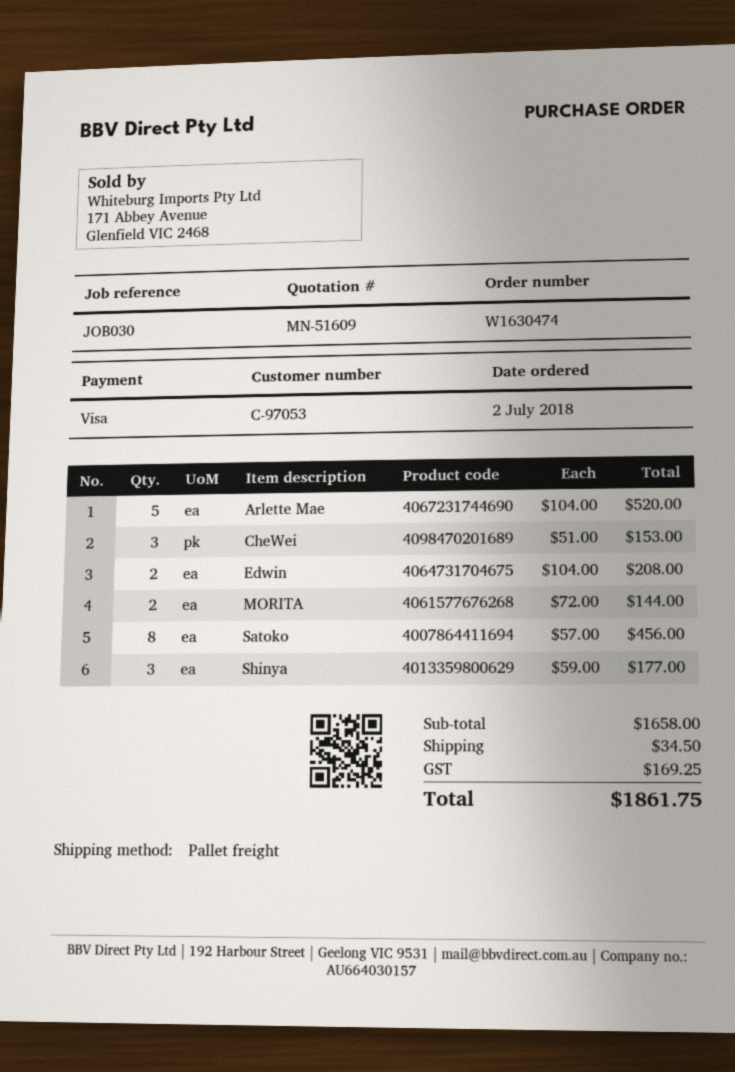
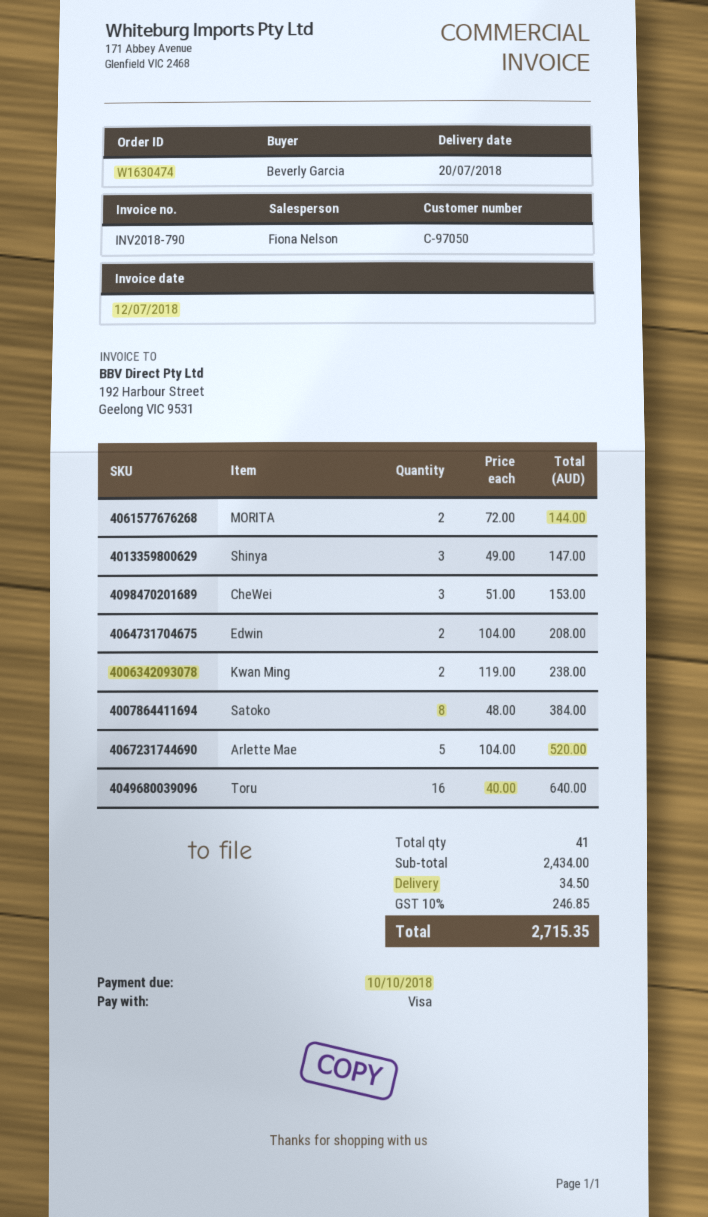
customer number: C-97053 -> C-97050
Satoko: 8 x 57.00 = 456.00 -> 8 x 48.00 = 384.00
Shinya: 3 x 59.00 = 177.00 -> 3 x 49.00 = 147.00
Kwan Ming: none -> 2 x 119.00 = 238.00
Toru: none -> 16 x 40.00 = 640.00
subtotal: 1658.00 -> 2434.00
tax: 169.25 -> 246.85
total: 1861.75 -> 2715.35

